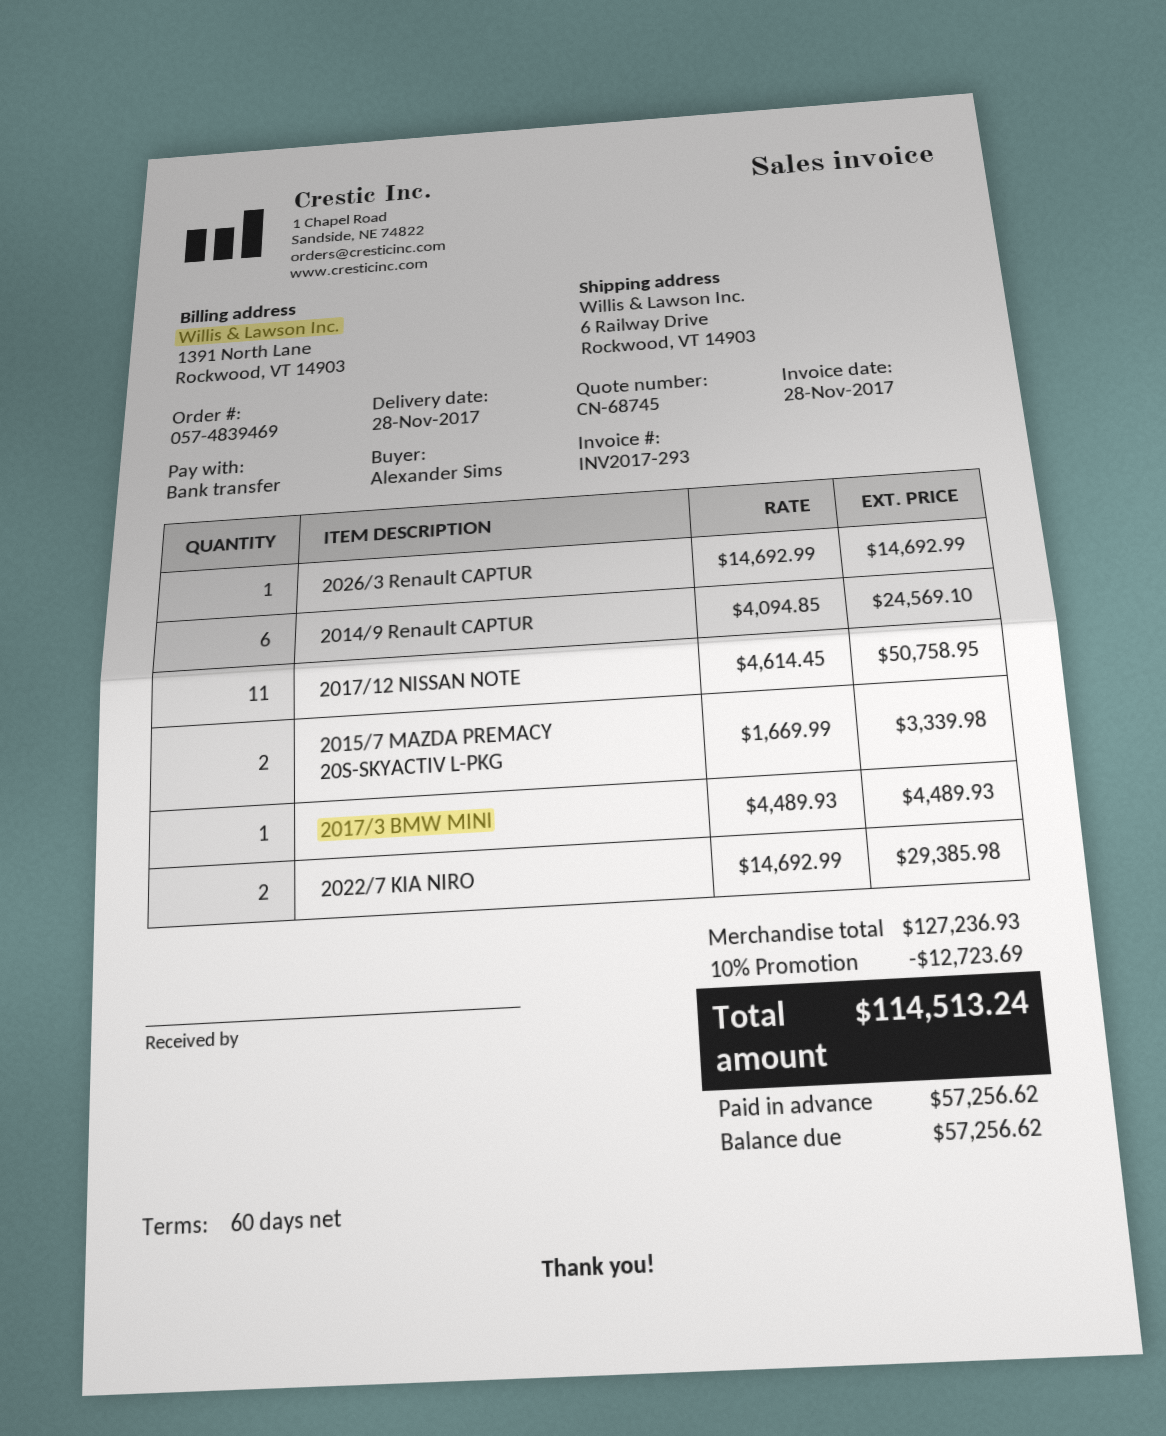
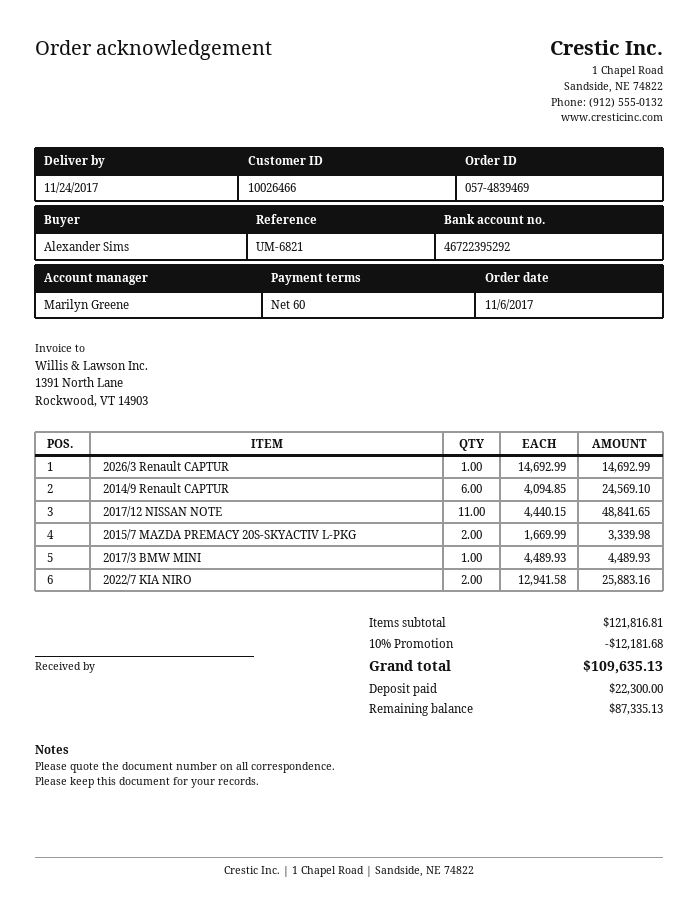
delivery date: 2017-11-28 -> 2017-11-24
2017/12 NISSAN NOTE: 11 x 4614.45 = 50758.95 -> 11 x 4440.15 = 48841.65
2022/7 KIA NIRO: 2 x 14692.99 = 29385.98 -> 2 x 12941.58 = 25883.16
subtotal: 127236.93 -> 121816.81
discount: 10% = 12723.69 -> 10% = 12181.68
total: 114513.24 -> 109635.13
deposit: 57256.62 -> 22300.00
balance: 57256.62 -> 87335.13

